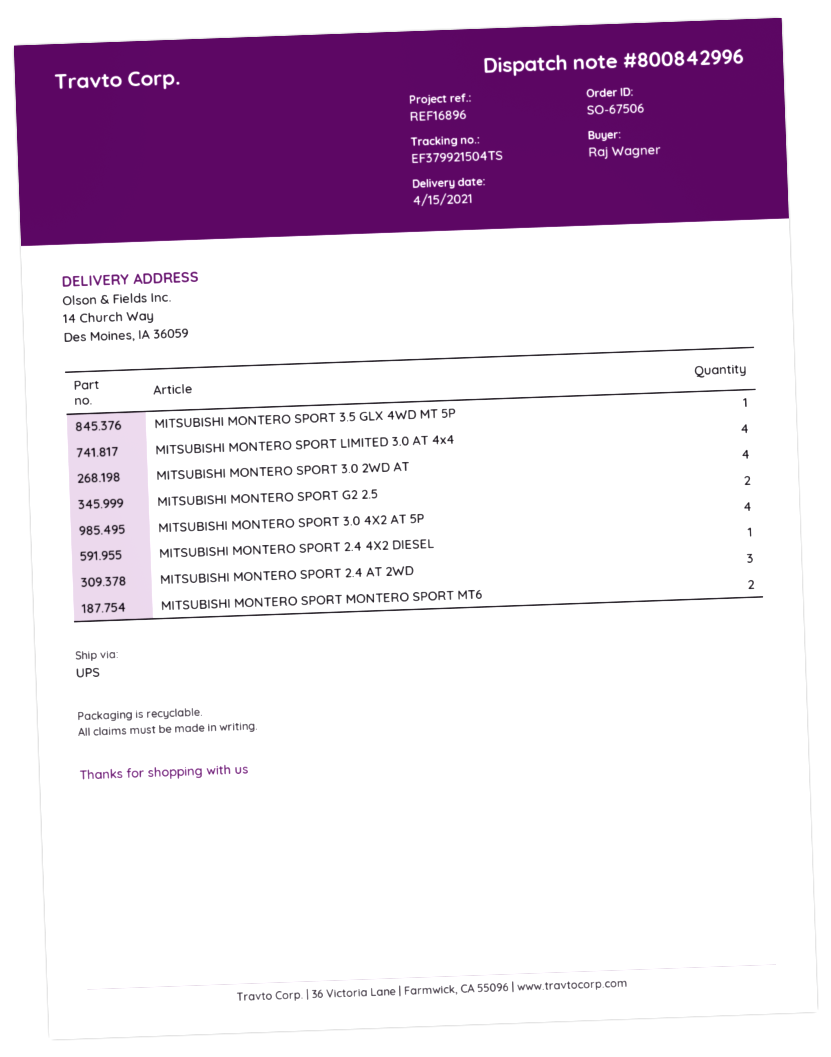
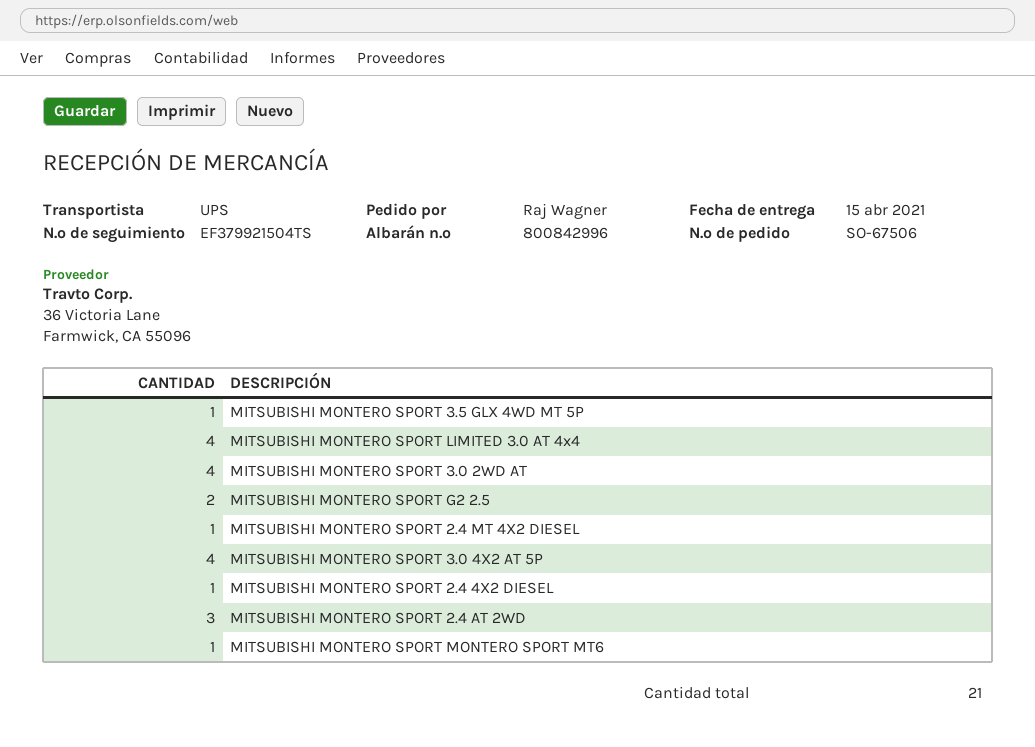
MITSUBISHI MONTERO SPORT MONTERO SPORT MT6: 2 -> 1
MITSUBISHI MONTERO SPORT 2.4 MT 4X2 DIESEL: none -> 1

